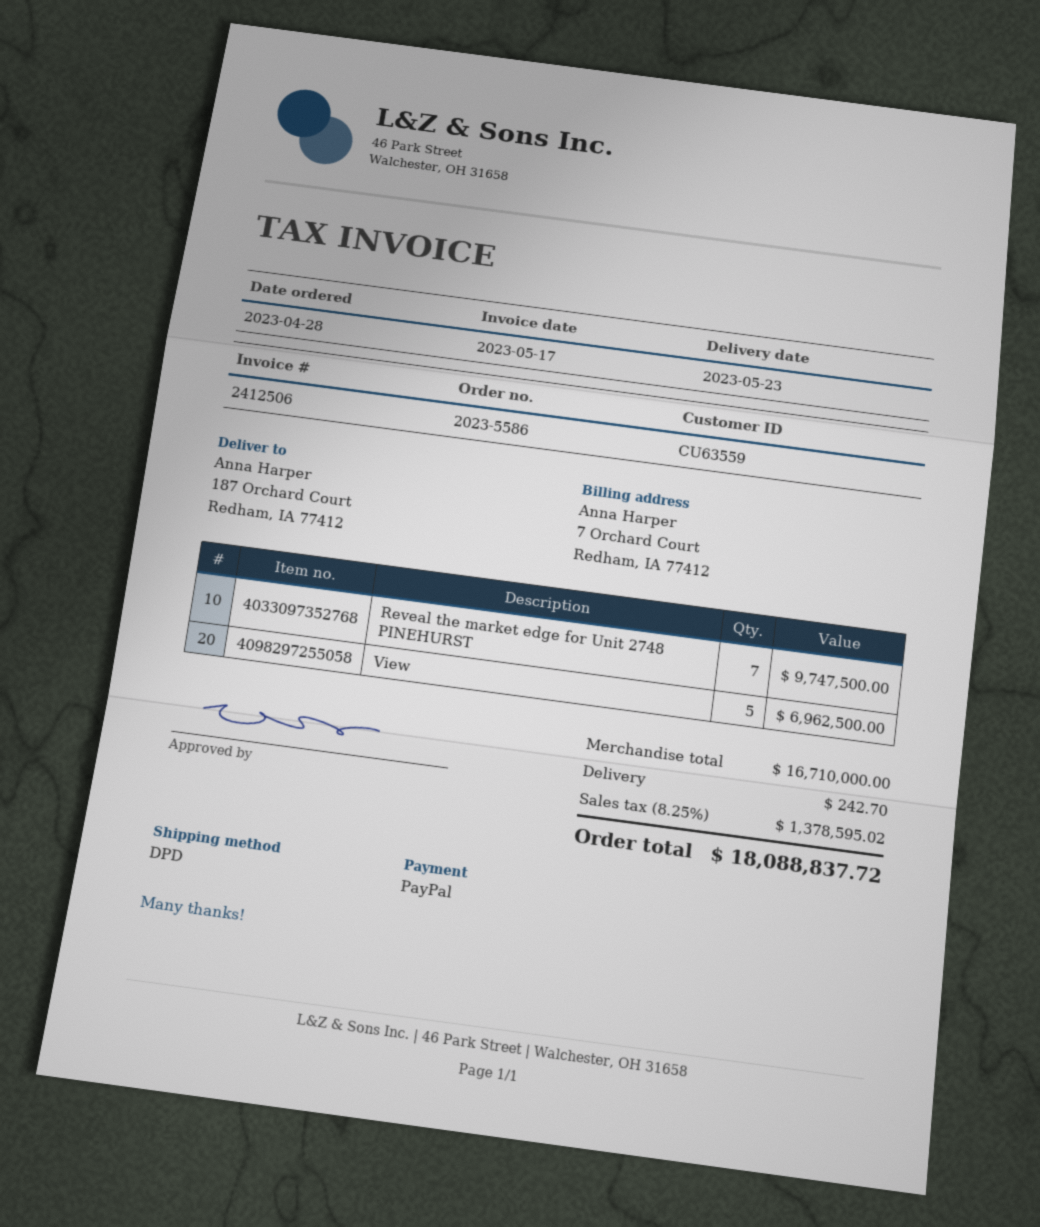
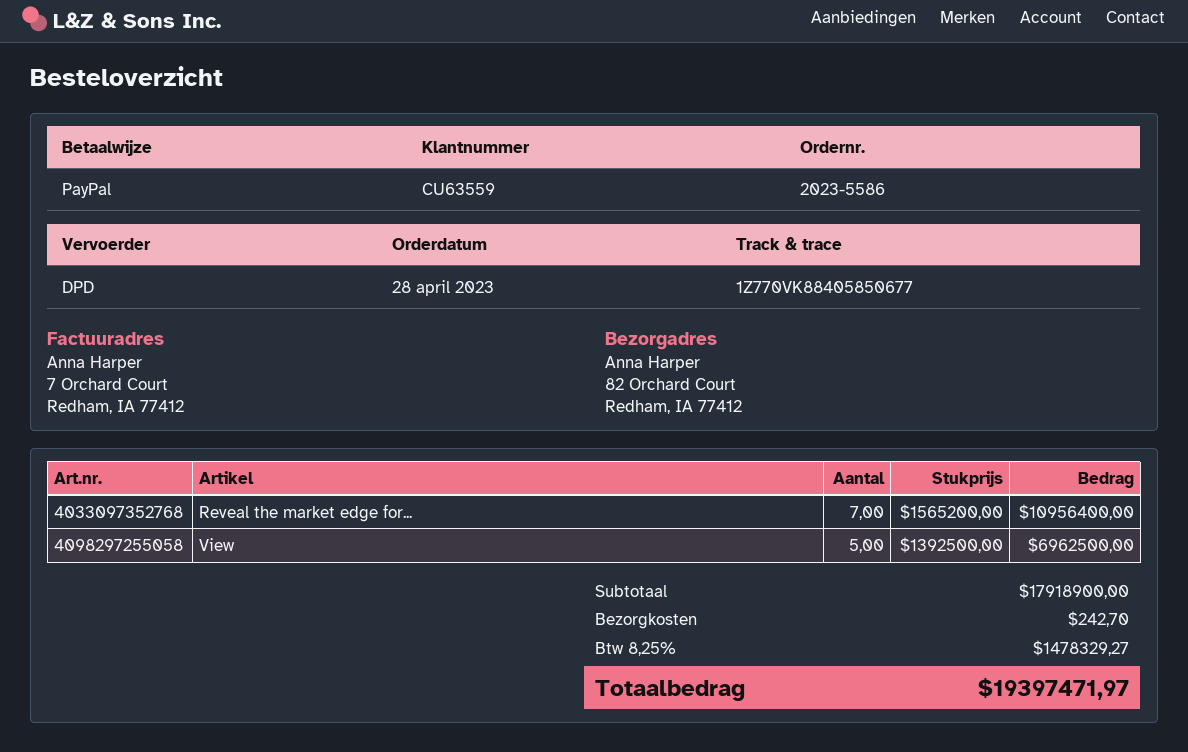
ship to: 187 Orchard Court, Redham, IA 77412 -> 82 Orchard Court, Redham, IA 77412
Reveal the market edge for Unit 2748 PINEHURST: 7 for 9747500.00 -> 7 for 10956400.00
subtotal: 16710000.00 -> 17918900.00
tax: 8.25% = 1378595.02 -> 8.25% = 1478329.27
total: 18088837.72 -> 19397471.97

